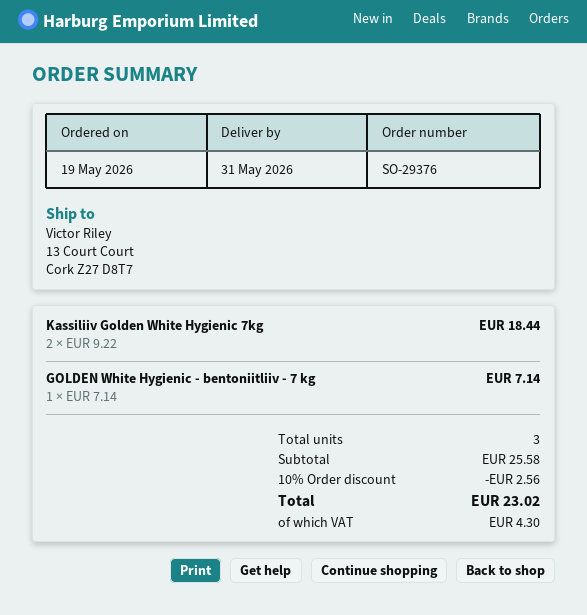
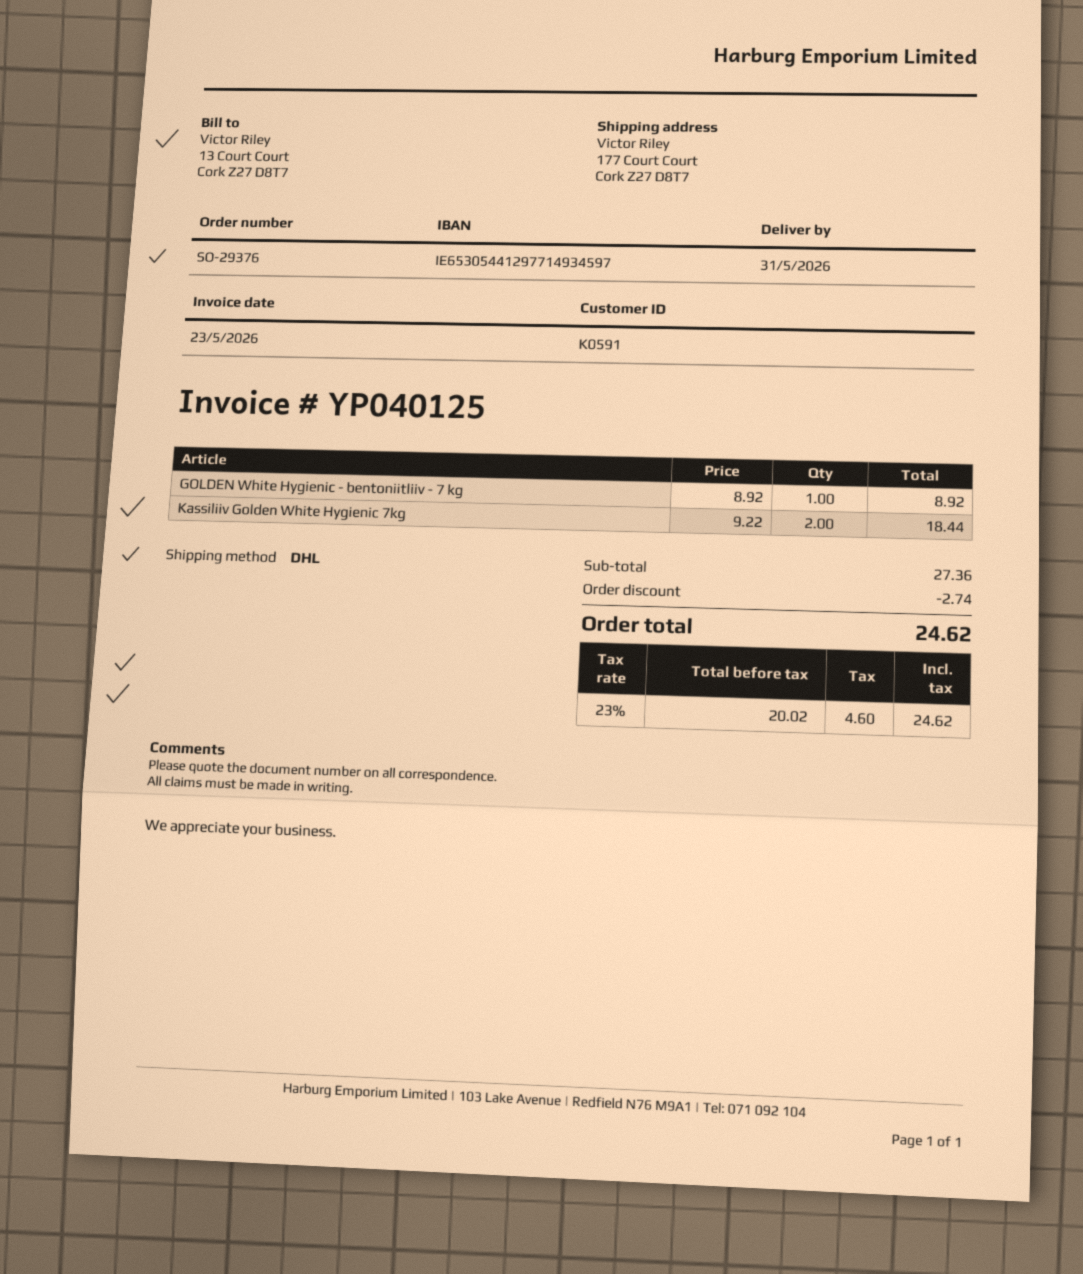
ship to: 13 Court Court, Cork Z27 D8T7 -> 177 Court Court, Cork Z27 D8T7
GOLDEN White Hygienic - bentoniitliiv - 7 kg: 1 x 7.14 = 7.14 -> 1 x 8.92 = 8.92
subtotal: 25.58 -> 27.36
discount: 2.56 -> 2.74
tax: 4.30 -> 4.60
total: 23.02 -> 24.62

